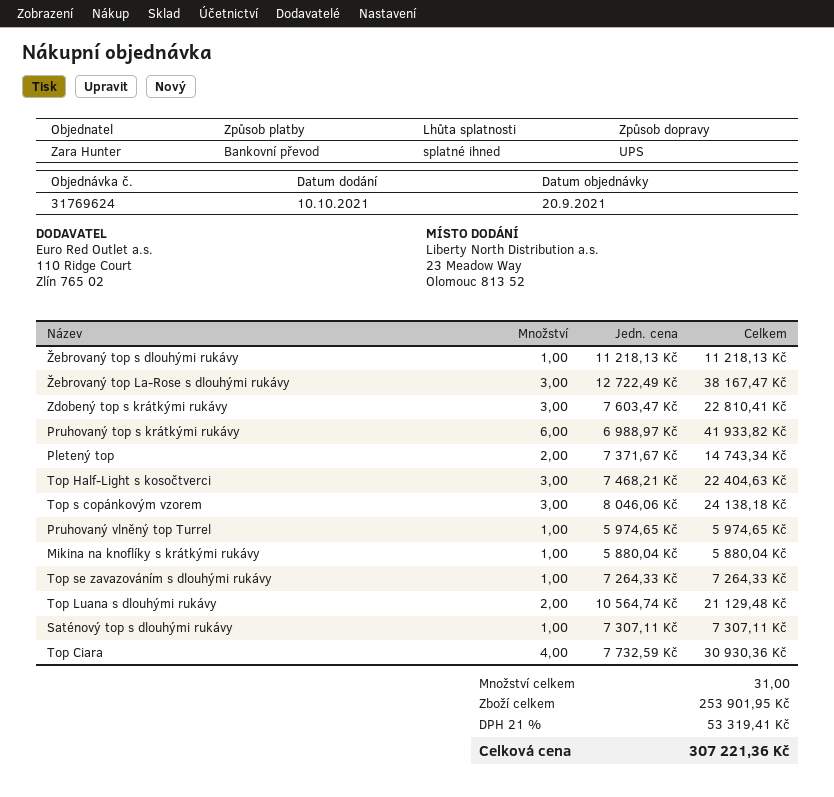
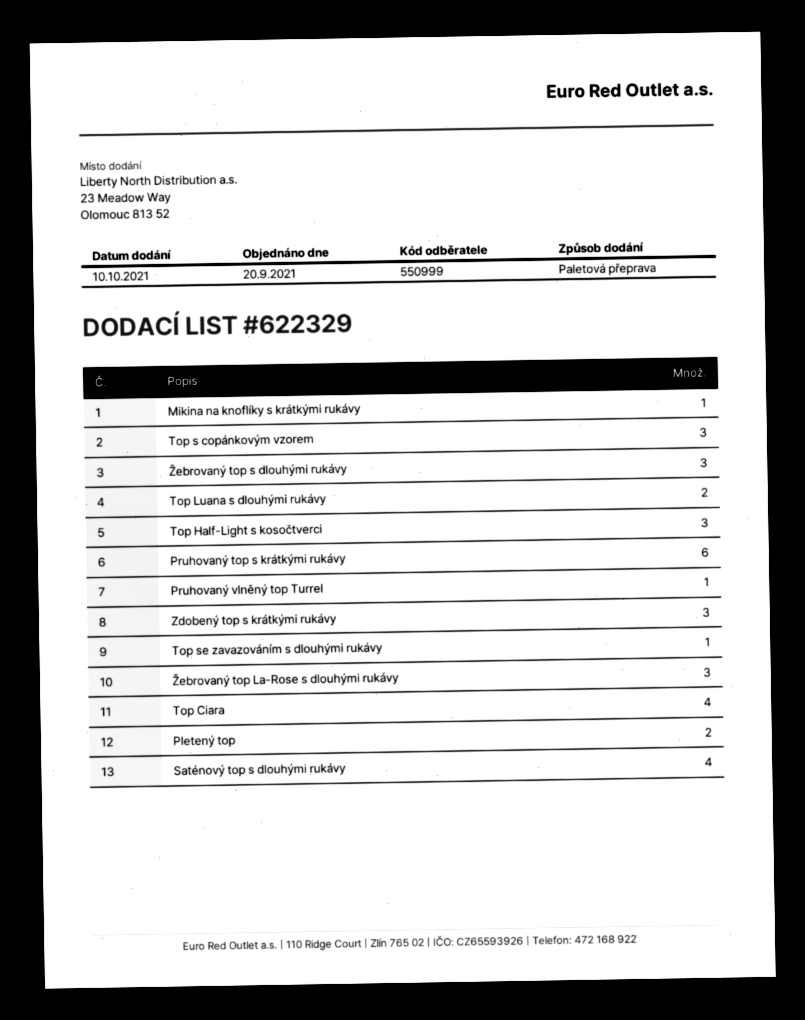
shipping method: UPS -> pallet freight
Žebrovaný top s dlouhými rukávy: 1 -> 3
Saténový top s dlouhými rukávy: 1 -> 4

